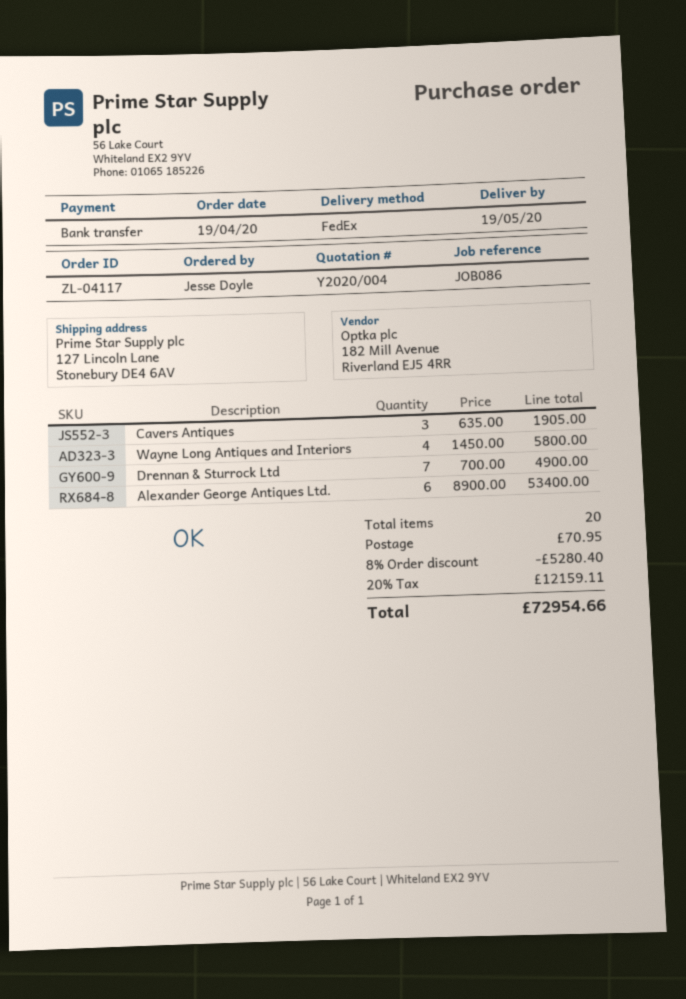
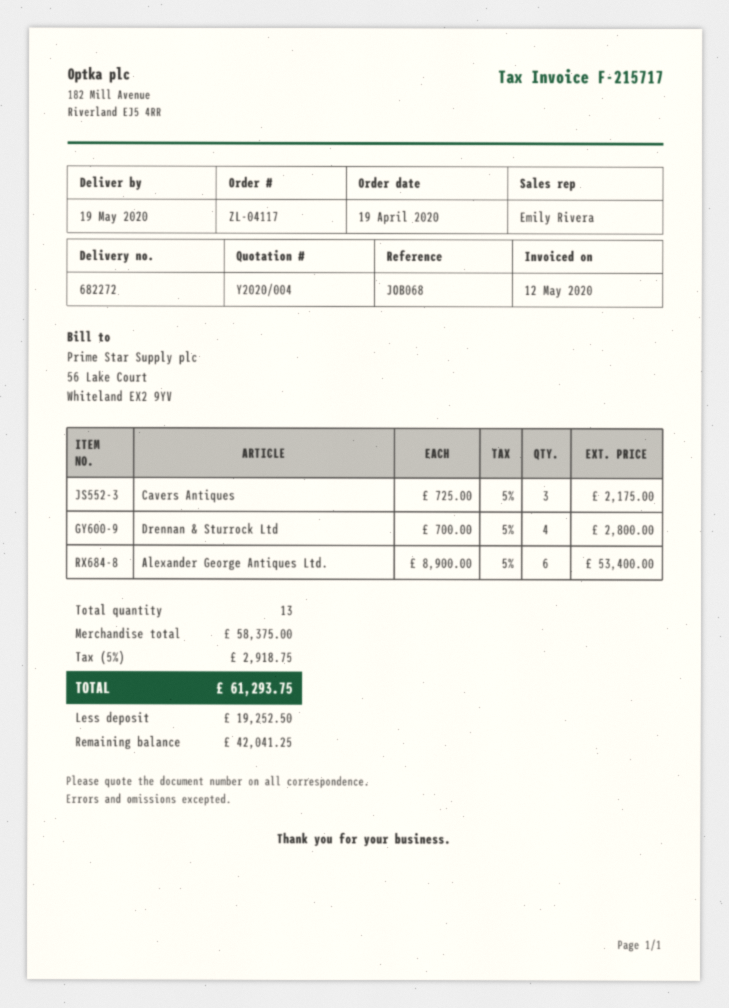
reference: JOB086 -> JOB068
Cavers Antiques: 3 x 635.00 = 1905.00 -> 3 x 725.00 = 2175.00
Wayne Long Antiques and Interiors: 4 x 1450.00 = 5800.00 -> none
Drennan & Sturrock Ltd: 7 x 700.00 = 4900.00 -> 4 x 700.00 = 2800.00
total quantity: 20 -> 13
discount: 8% = 5280.40 -> none
shipping: 70.95 -> none
tax: 20% = 12159.11 -> 5% = 2918.75
total: 72954.66 -> 61293.75

